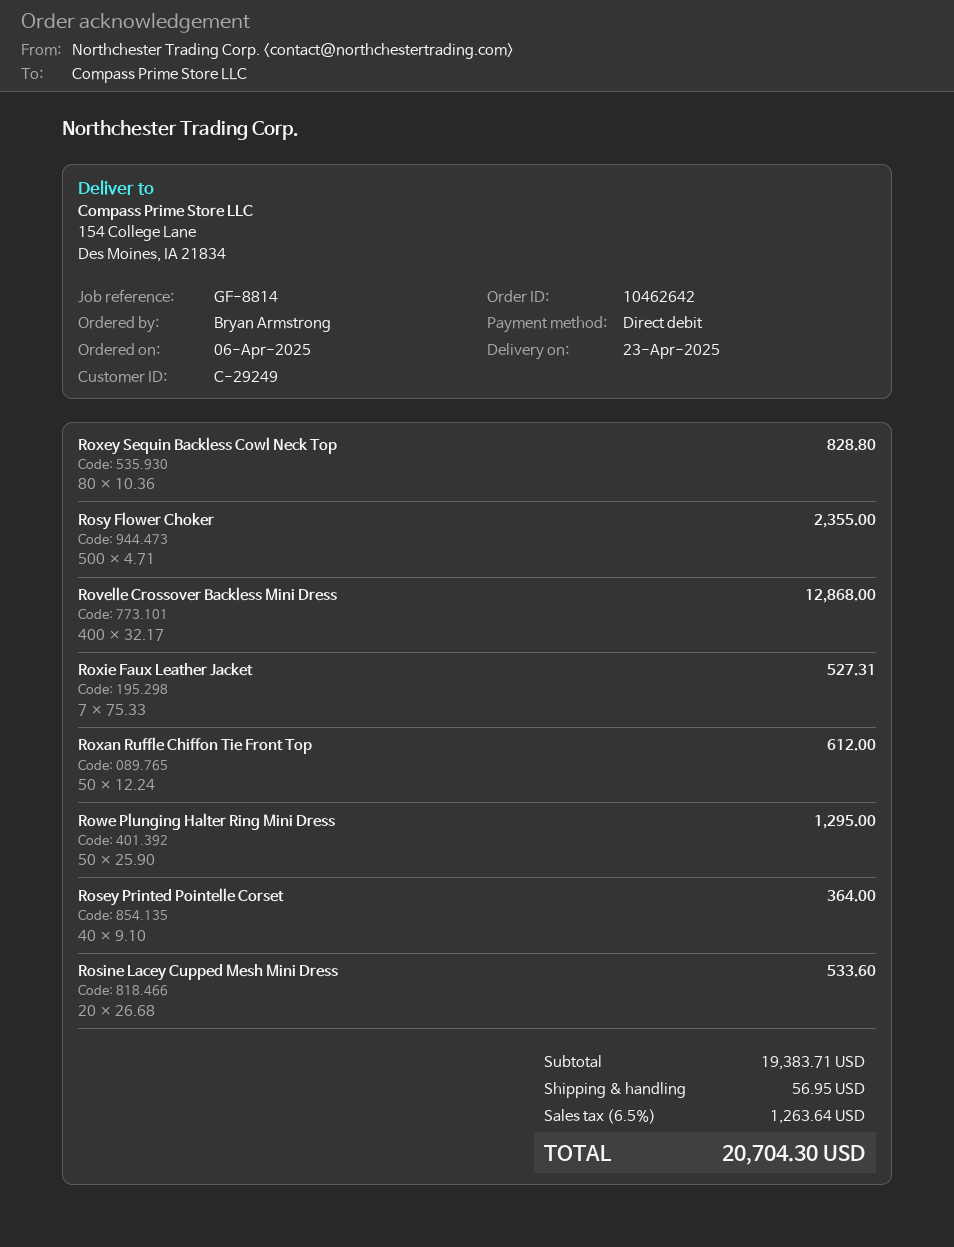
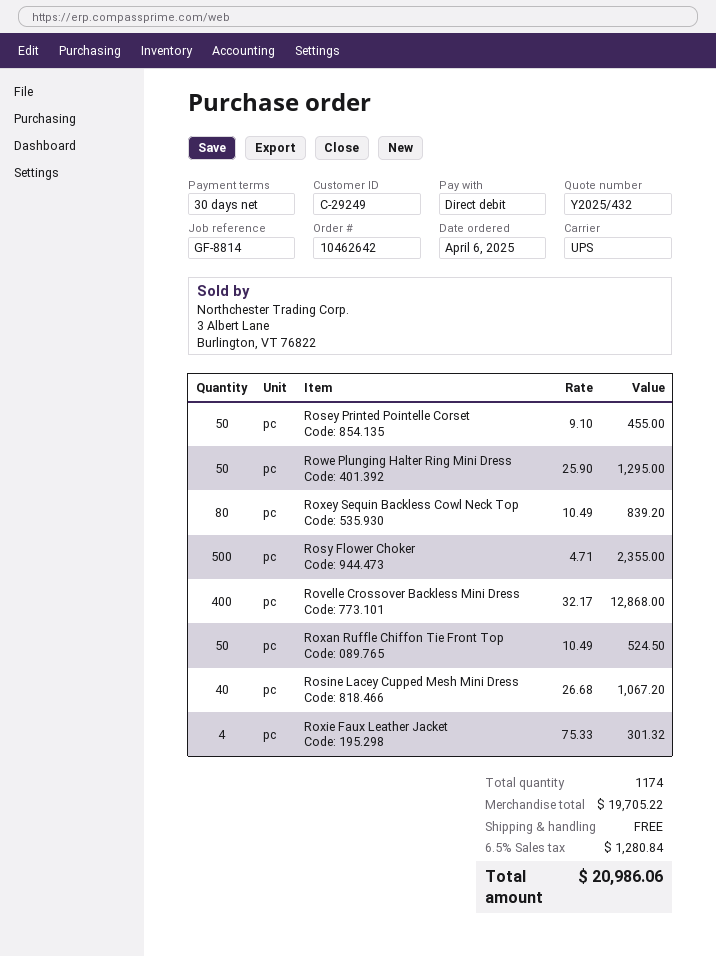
Roxey Sequin Backless Cowl Neck Top: 80 x 10.36 = 828.80 -> 80 x 10.49 = 839.20
Roxie Faux Leather Jacket: 7 x 75.33 = 527.31 -> 4 x 75.33 = 301.32
Roxan Ruffle Chiffon Tie Front Top: 50 x 12.24 = 612.00 -> 50 x 10.49 = 524.50
Rosey Printed Pointelle Corset: 40 x 9.10 = 364.00 -> 50 x 9.10 = 455.00
Rosine Lacey Cupped Mesh Mini Dress: 20 x 26.68 = 533.60 -> 40 x 26.68 = 1067.20
subtotal: 19383.71 -> 19705.22
shipping: 56.95 -> 0.00
tax: 6.5% = 1263.64 -> 6.5% = 1280.84
total: 20704.30 -> 20986.06

